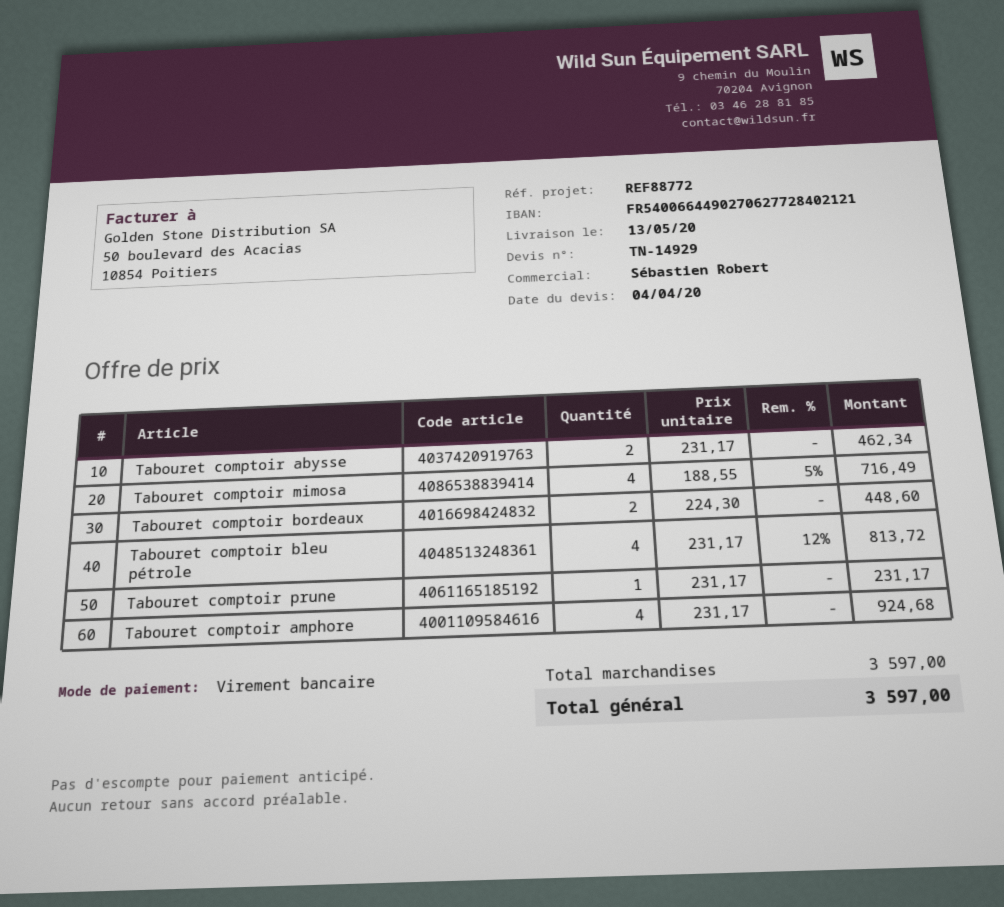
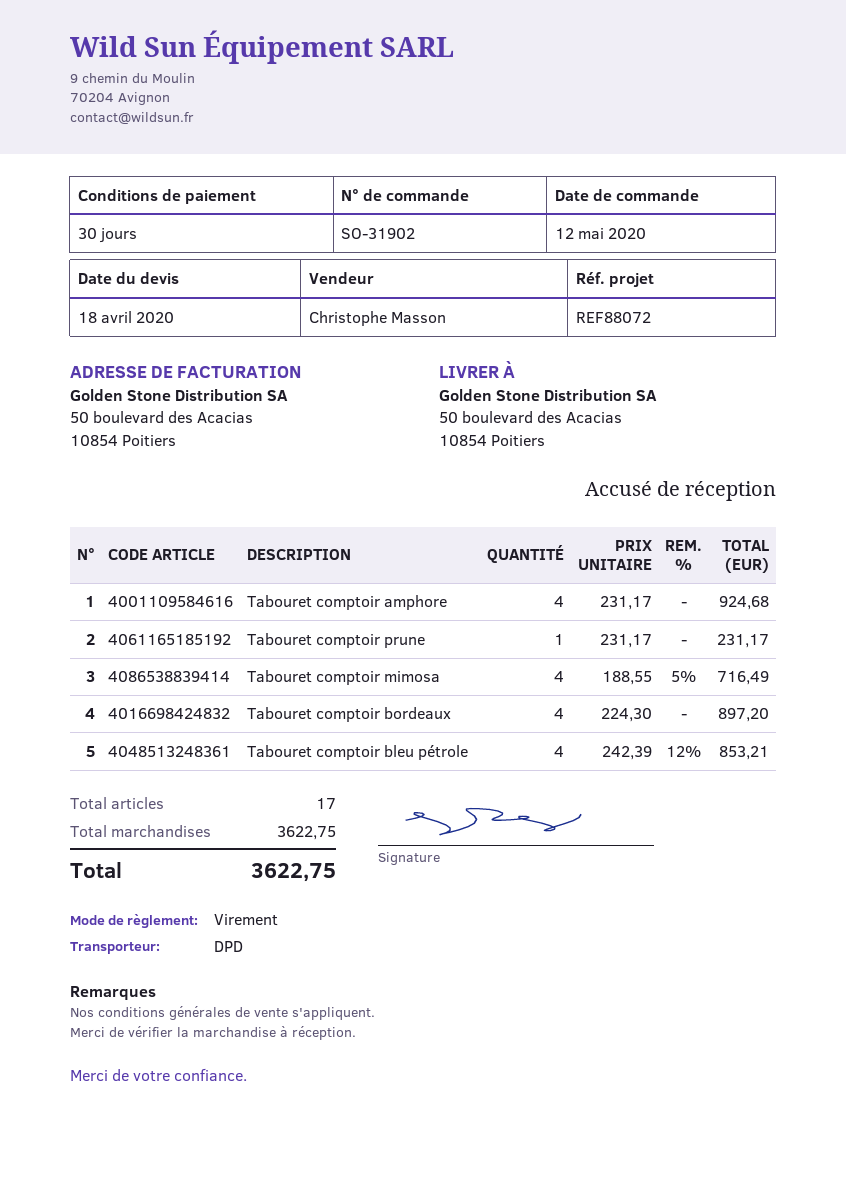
quote date: 2020-04-04 -> 2020-04-18
reference: REF88772 -> REF88072
sales rep: Sébastien Robert -> Christophe Masson
Tabouret comptoir abysse: 2 x 231.17 = 462.34 -> none
Tabouret comptoir bordeaux: 2 x 224.30 = 448.60 -> 4 x 224.30 = 897.20
Tabouret comptoir bleu pétrole: 4 x 231.17 - 12% = 813.72 -> 4 x 242.39 - 12% = 853.21
subtotal: 3597.00 -> 3622.75
total: 3597.00 -> 3622.75

